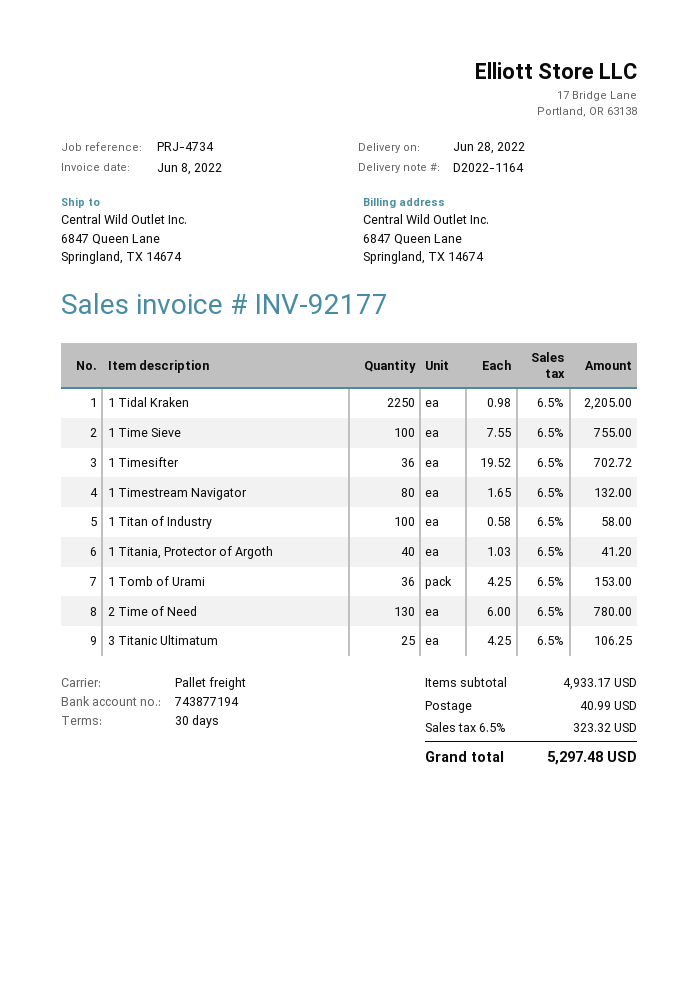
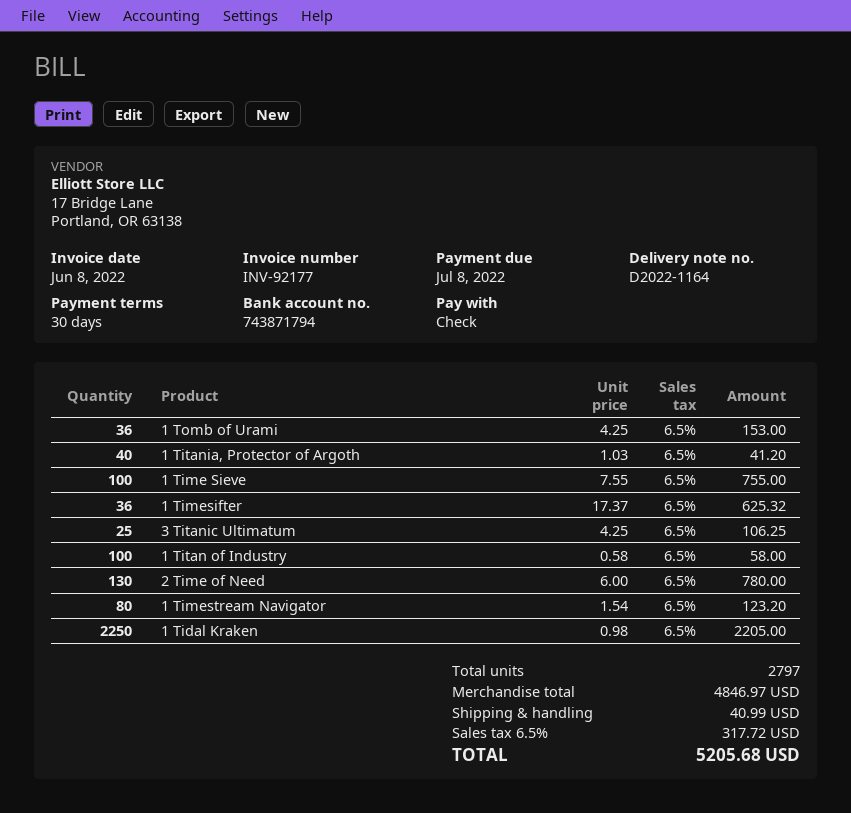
bank account: 743877194 -> 743871794
1 Timesifter: 36 x 19.52 = 702.72 -> 36 x 17.37 = 625.32
1 Timestream Navigator: 80 x 1.65 = 132.00 -> 80 x 1.54 = 123.20
subtotal: 4933.17 -> 4846.97
tax: 6.5% = 323.32 -> 6.5% = 317.72
total: 5297.48 -> 5205.68

